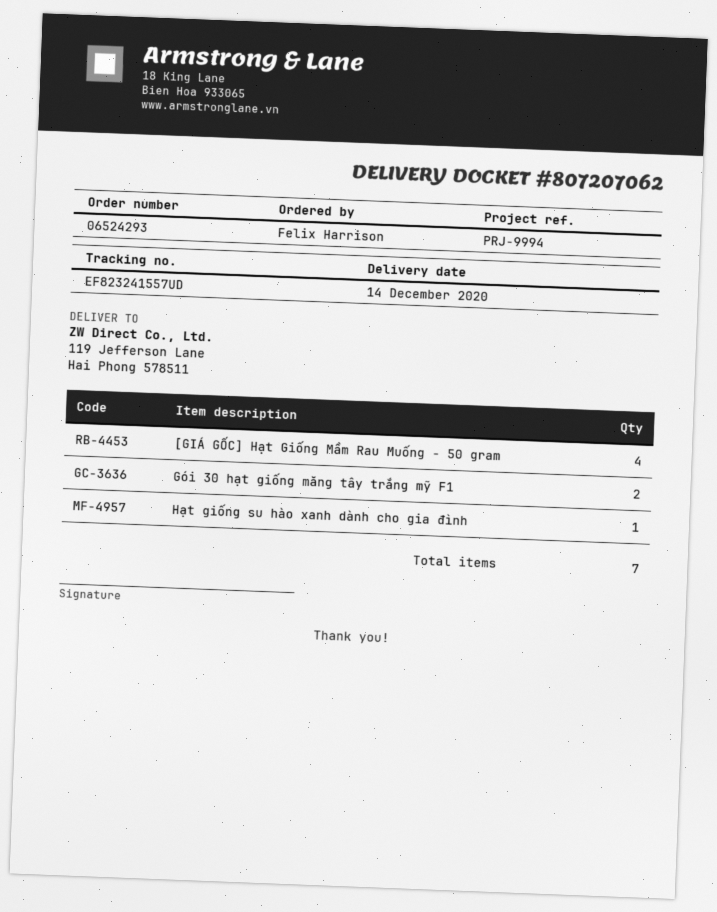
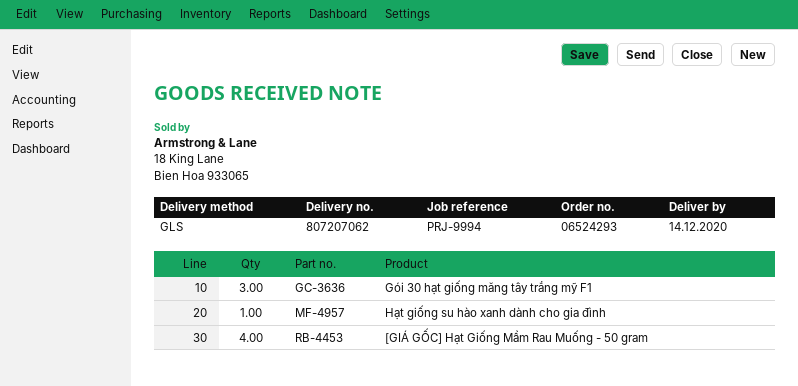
Gói 30 hạt giống măng tây trắng mỹ F1: 2 -> 3

